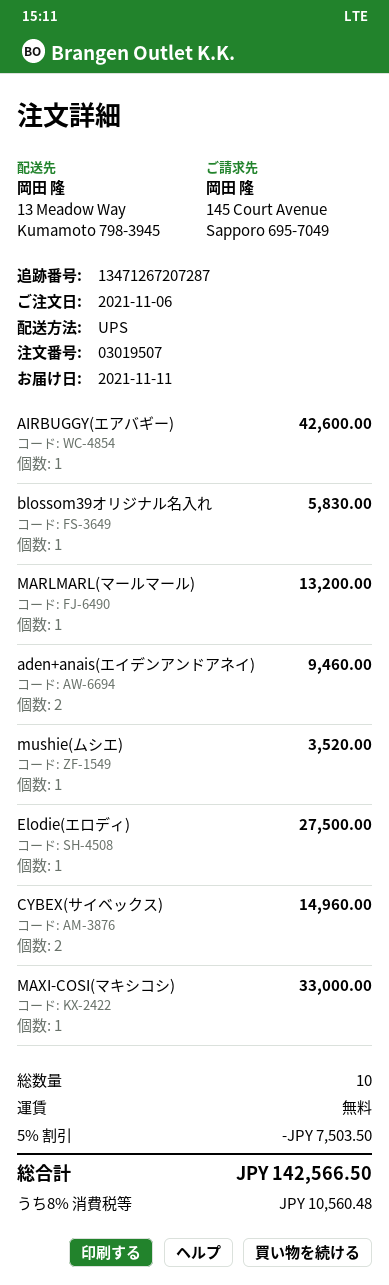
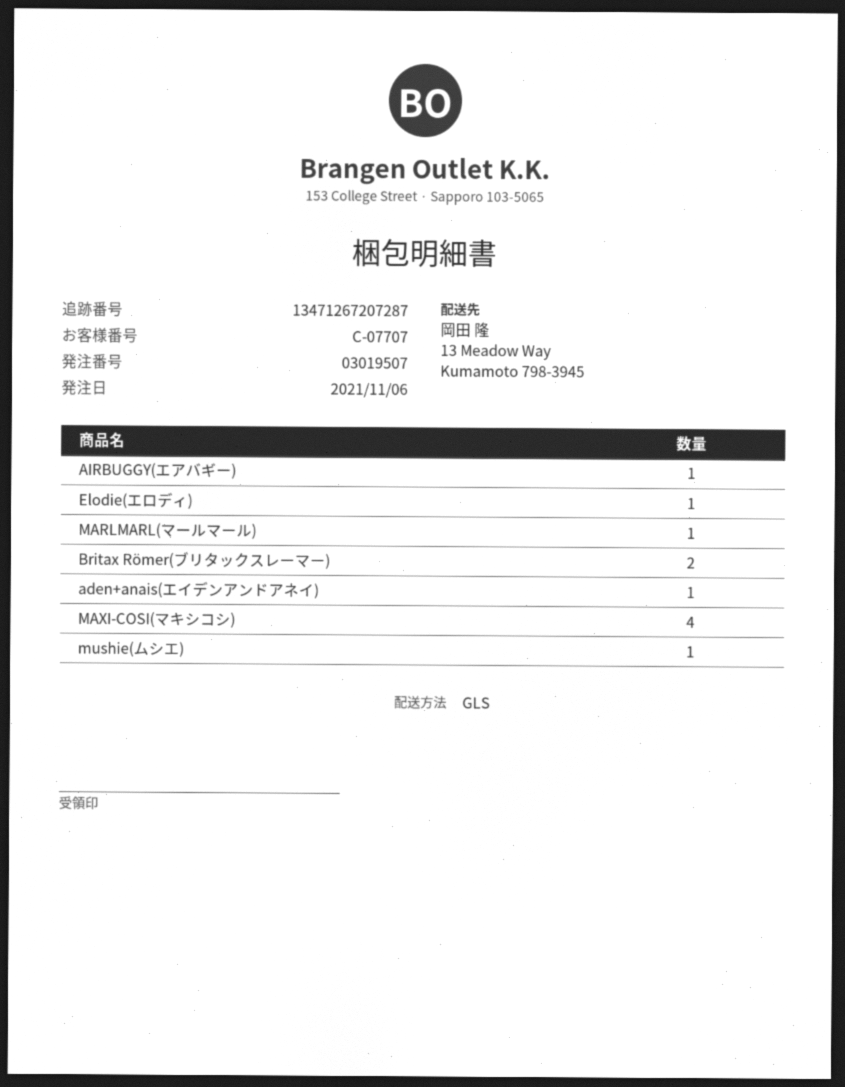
shipping method: UPS -> GLS
blossom39オリジナル名入れ: 1 -> none
aden+anais(エイデンアンドアネイ): 2 -> 1
CYBEX(サイベックス): 2 -> none
MAXI-COSI(マキシコシ): 1 -> 4
Britax Römer(ブリタックスレーマー): none -> 2

